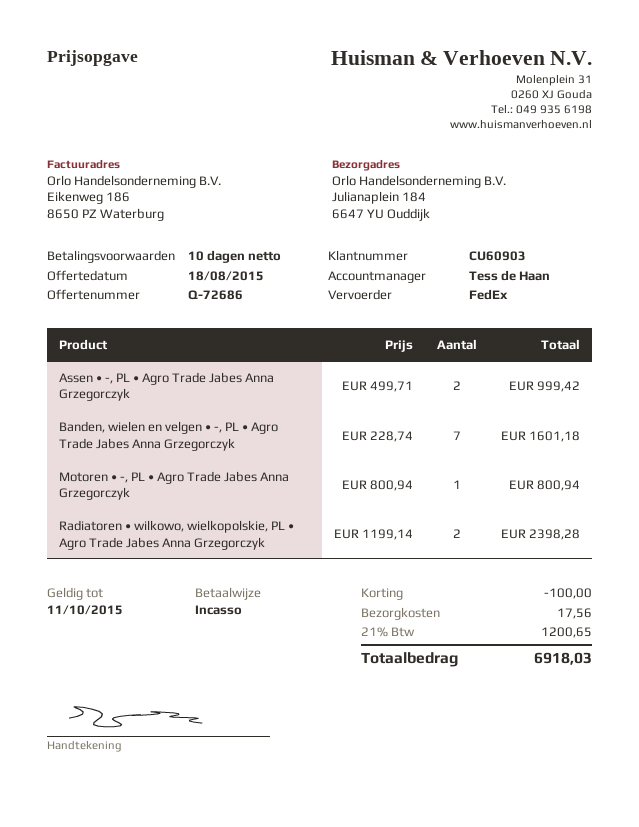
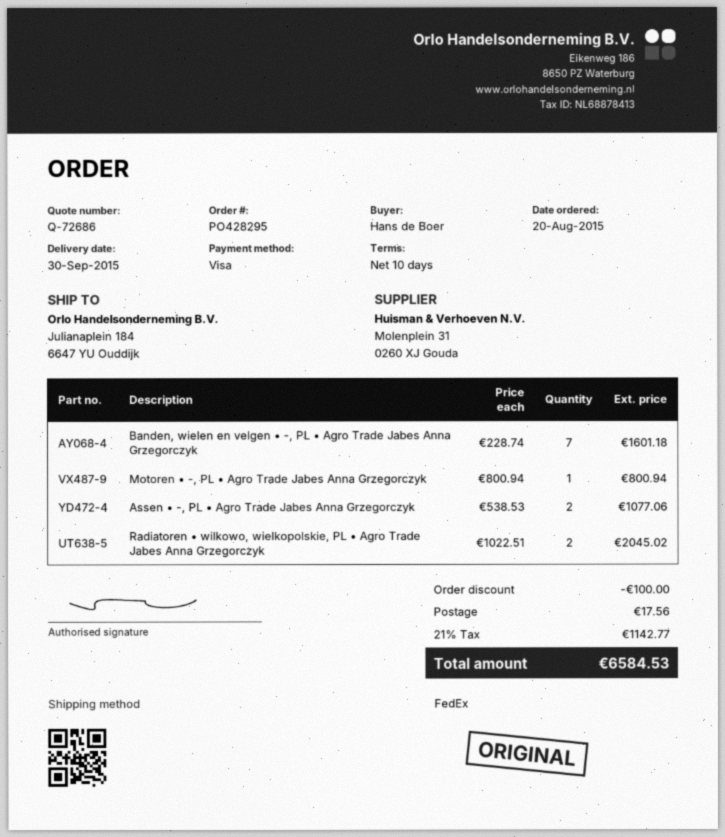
payment method: direct debit -> Visa
Assen • -, PL • Agro Trade Jabes Anna Grzegorczyk: 2 x 499.71 = 999.42 -> 2 x 538.53 = 1077.06
Radiatoren • wilkowo, wielkopolskie, PL • Agro Trade Jabes Anna Grzegorczyk: 2 x 1199.14 = 2398.28 -> 2 x 1022.51 = 2045.02
tax: 21% = 1200.65 -> 21% = 1142.77
total: 6918.03 -> 6584.53

